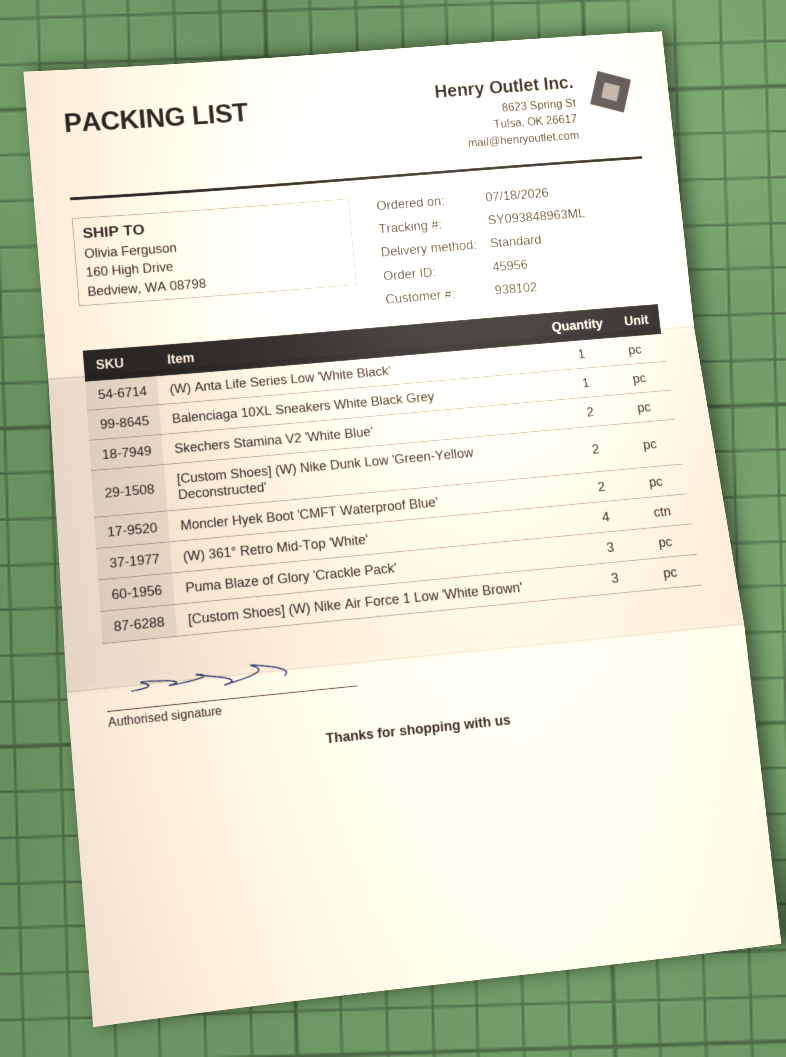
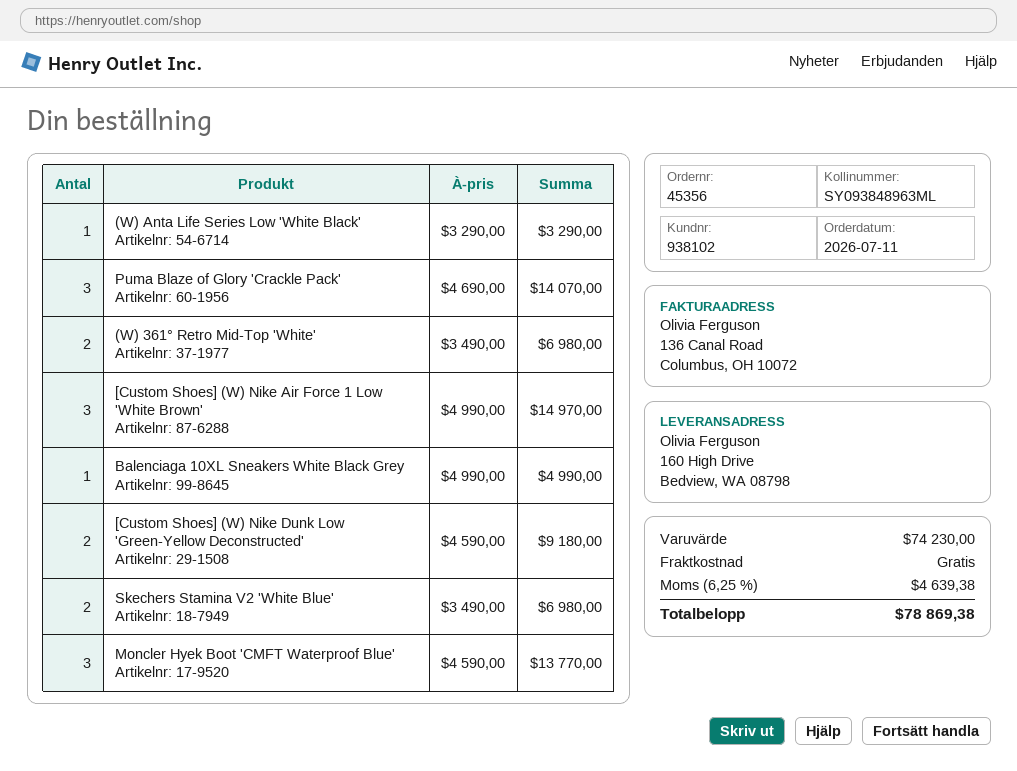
order number: 45956 -> 45356
order date: 2026-07-18 -> 2026-07-11
Moncler Hyek Boot 'CMFT Waterproof Blue': 2 -> 3
(W) 361° Retro Mid-Top 'White': 4 -> 2

